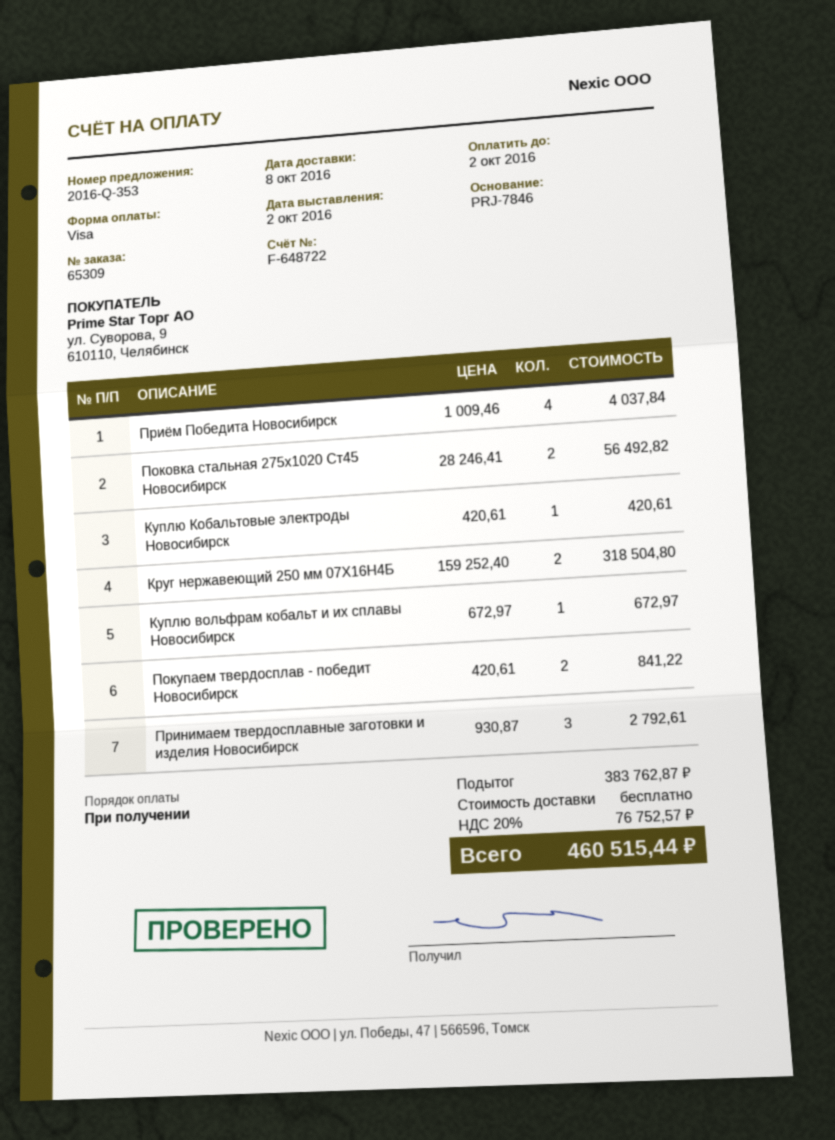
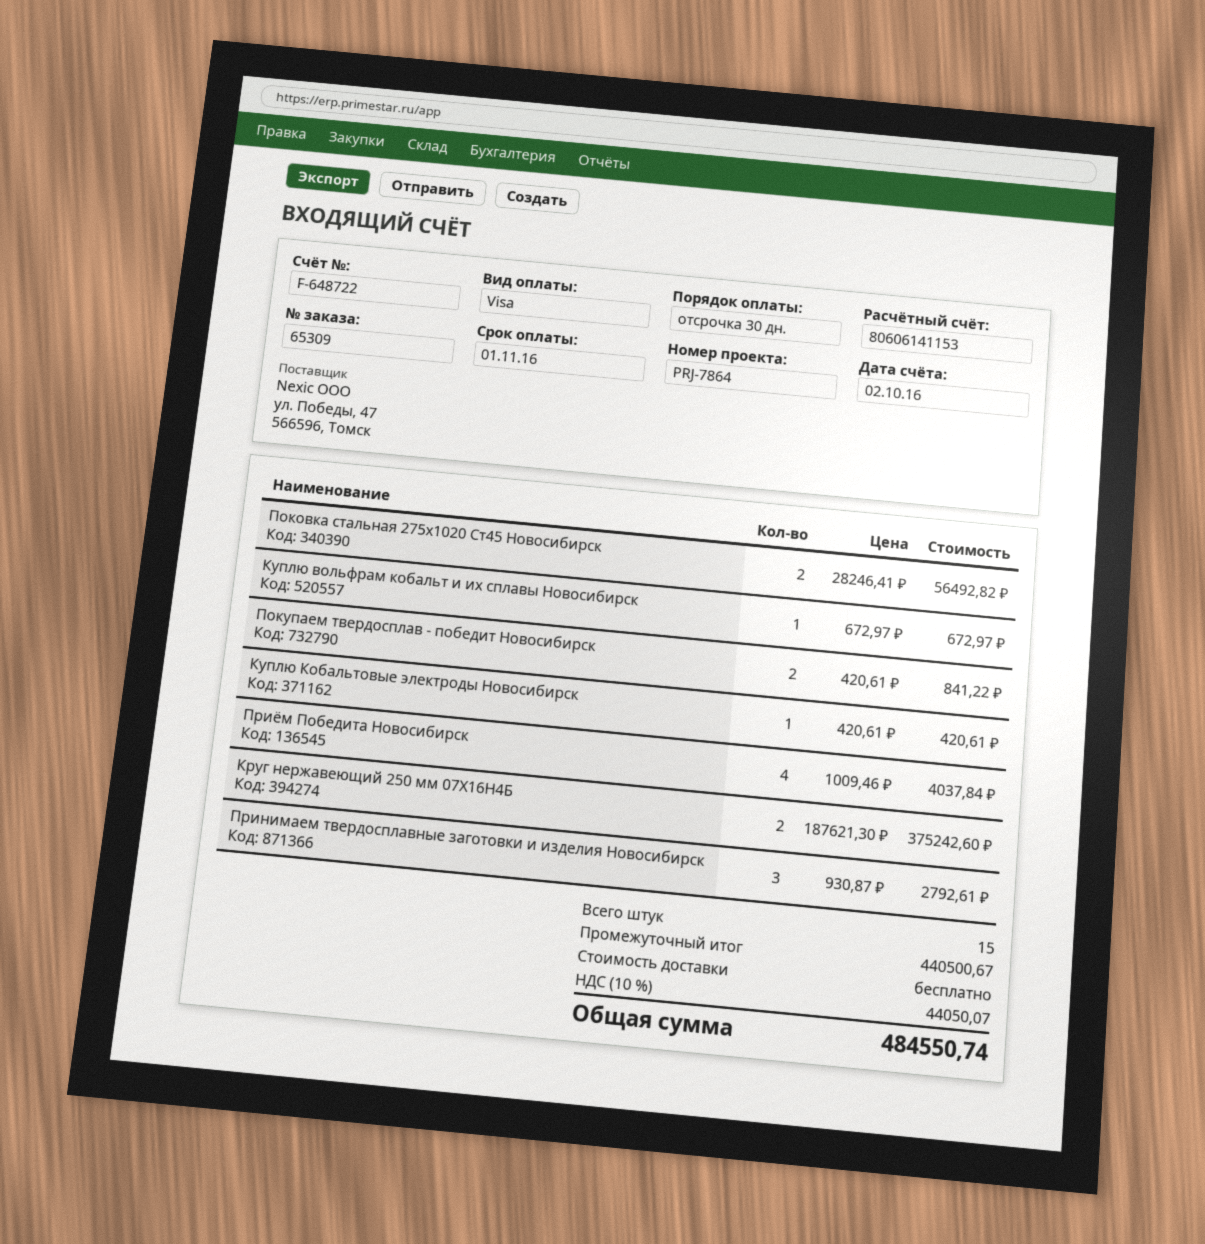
payment terms: on receipt -> 30 days
due date: 2016-10-02 -> 2016-11-01
reference: PRJ-7846 -> PRJ-7864
Круг нержавеющий 250 мм 07Х16Н4Б: 2 x 159252.40 = 318504.80 -> 2 x 187621.30 = 375242.60
subtotal: 383762.87 -> 440500.67
tax: 20% = 76752.57 -> 10% = 44050.07
total: 460515.44 -> 484550.74

